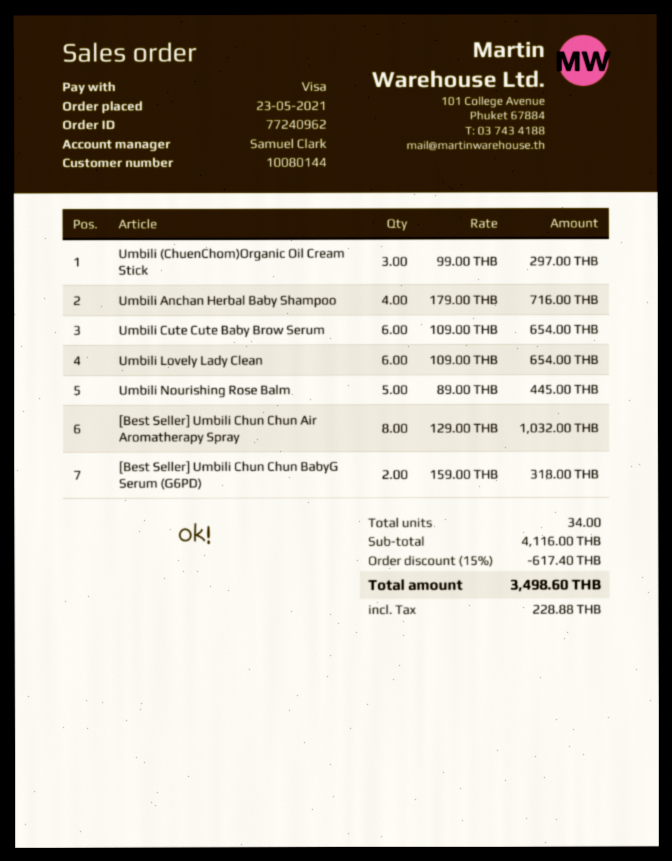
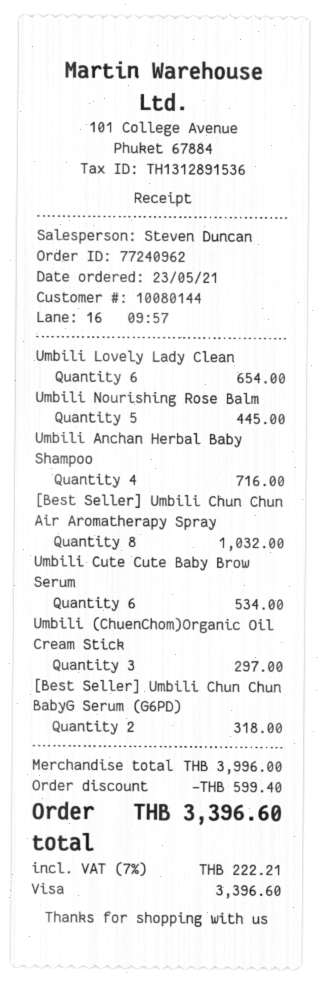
sales rep: Samuel Clark -> Steven Duncan
Umbili Cute Cute Baby Brow Serum: 6 for 654.00 -> 6 for 534.00
subtotal: 4116.00 -> 3996.00
discount: 617.40 -> 599.40
tax: 228.88 -> 222.21
total: 3498.60 -> 3396.60

